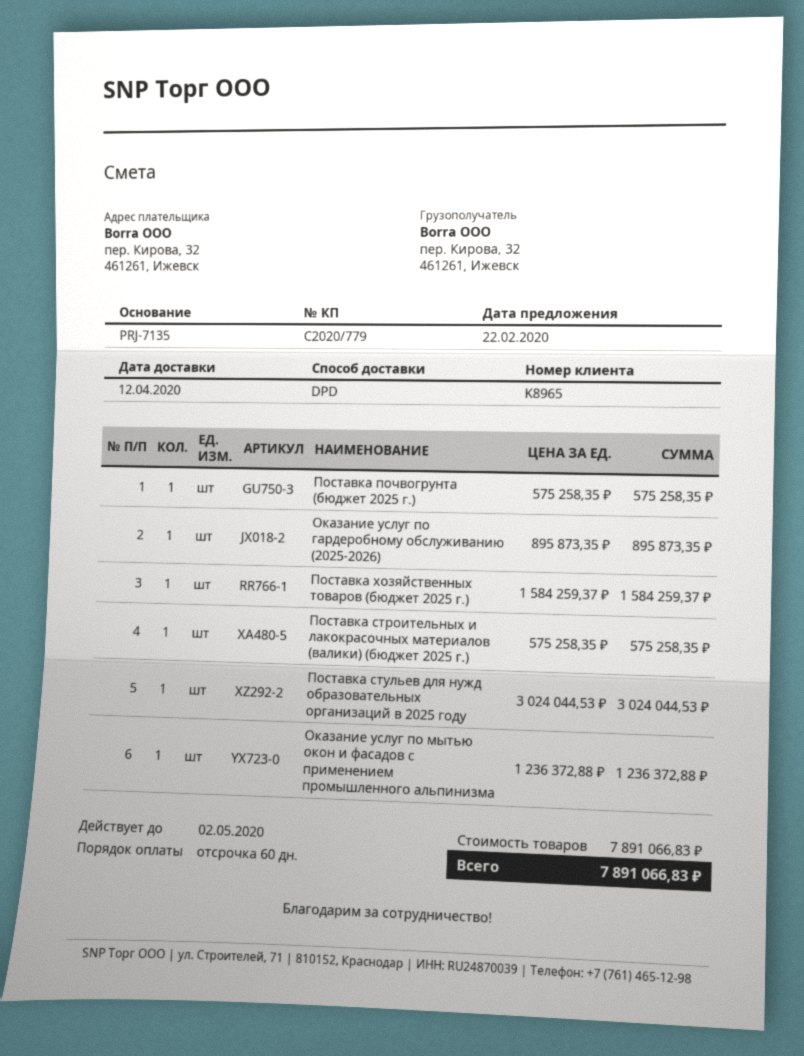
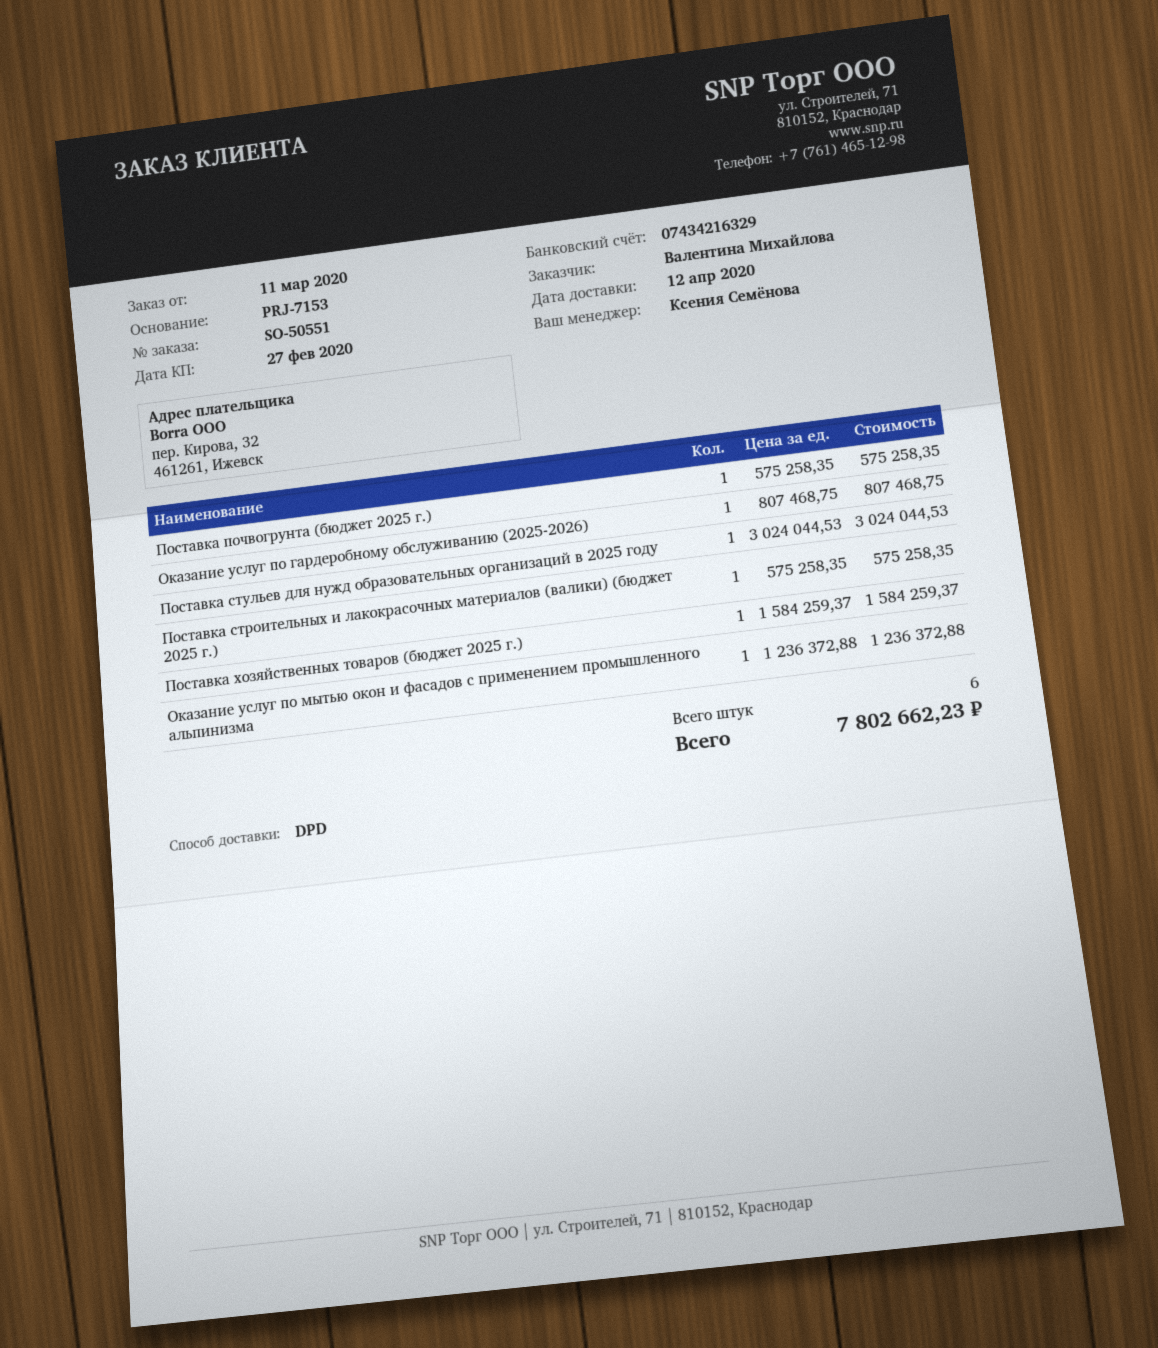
quote date: 2020-02-22 -> 2020-02-27
reference: PRJ-7135 -> PRJ-7153
Оказание услуг по гардеробному обслуживанию (2025-2026): 1 x 895873.35 = 895873.35 -> 1 x 807468.75 = 807468.75
total: 7891066.83 -> 7802662.23

